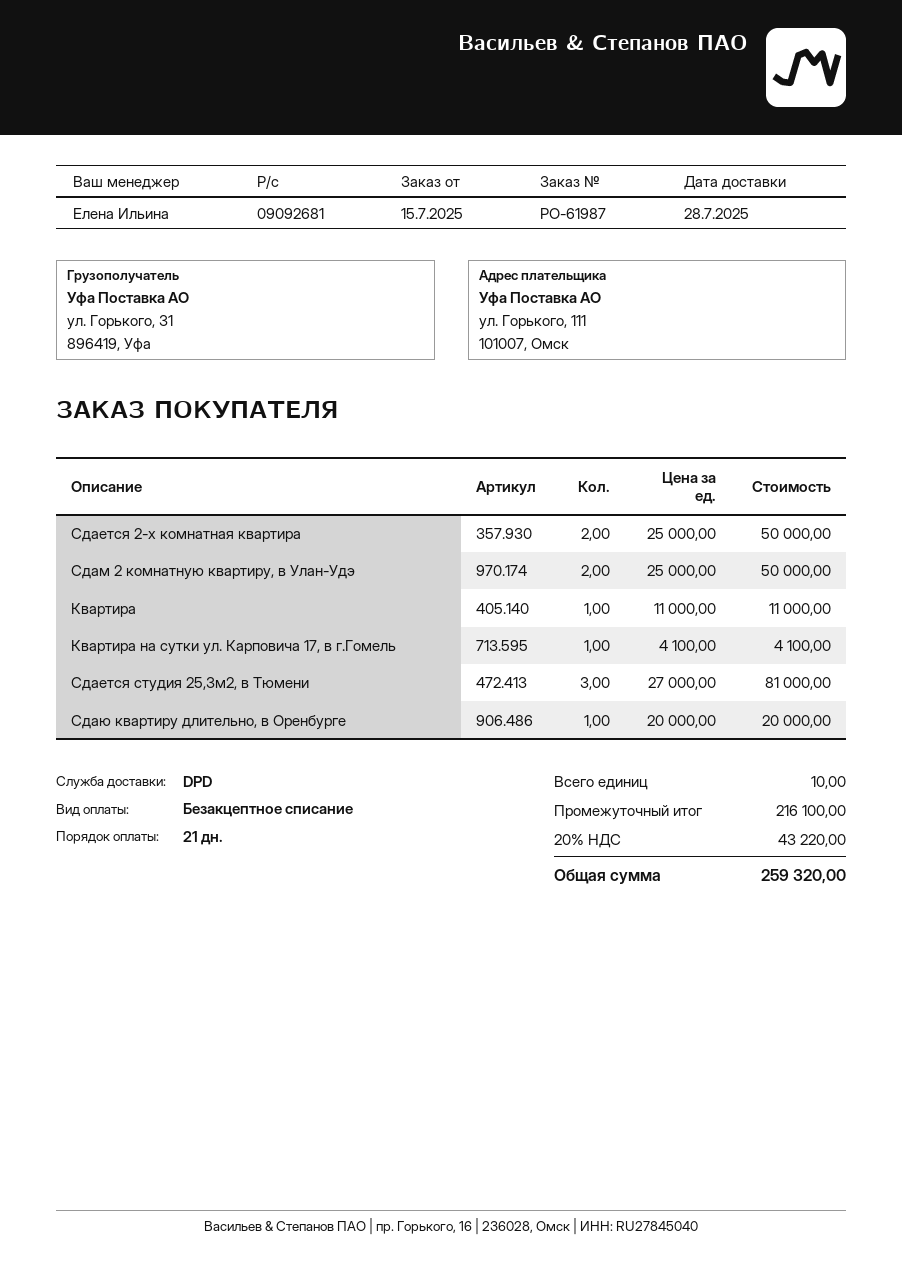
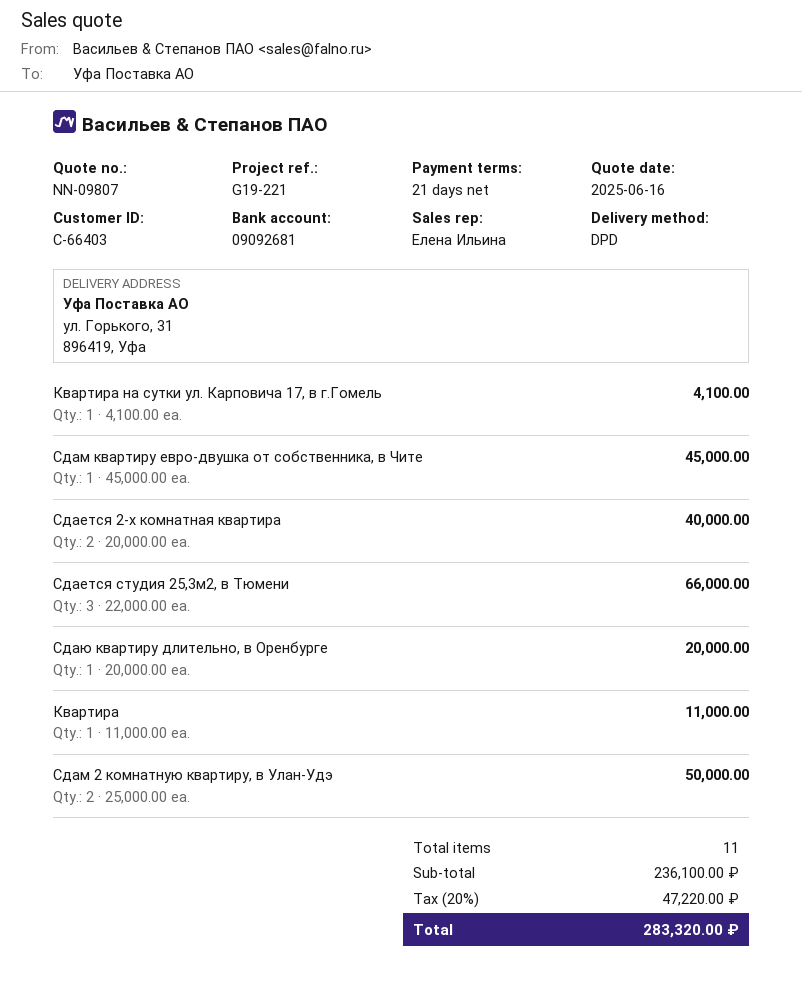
Сдается 2-х комнатная квартира: 2 x 25000.00 = 50000.00 -> 2 x 20000.00 = 40000.00
Сдается студия 25,3м2, в Тюмени: 3 x 27000.00 = 81000.00 -> 3 x 22000.00 = 66000.00
Сдам квартиру евро-двушка от собственника, в Чите: none -> 1 x 45000.00 = 45000.00
total quantity: 10 -> 11
subtotal: 216100.00 -> 236100.00
tax: 20% = 43220.00 -> 20% = 47220.00
total: 259320.00 -> 283320.00

